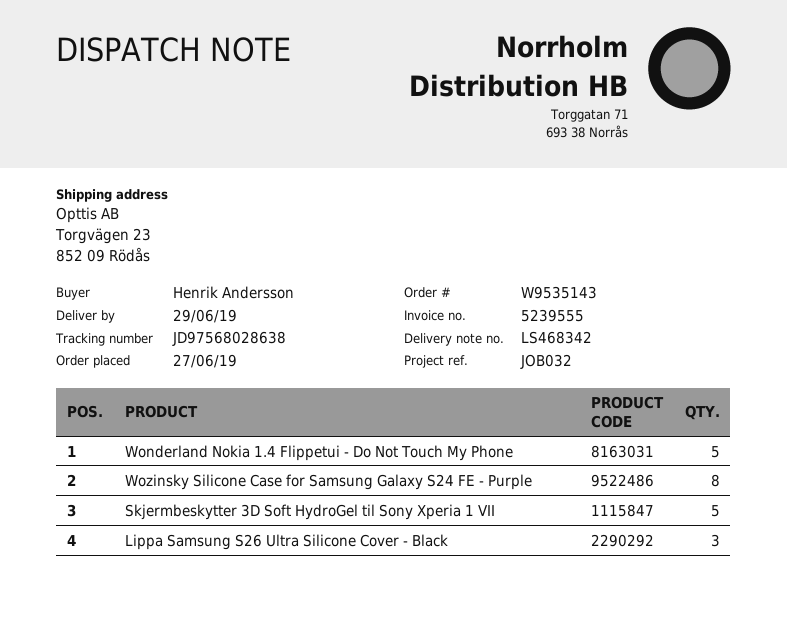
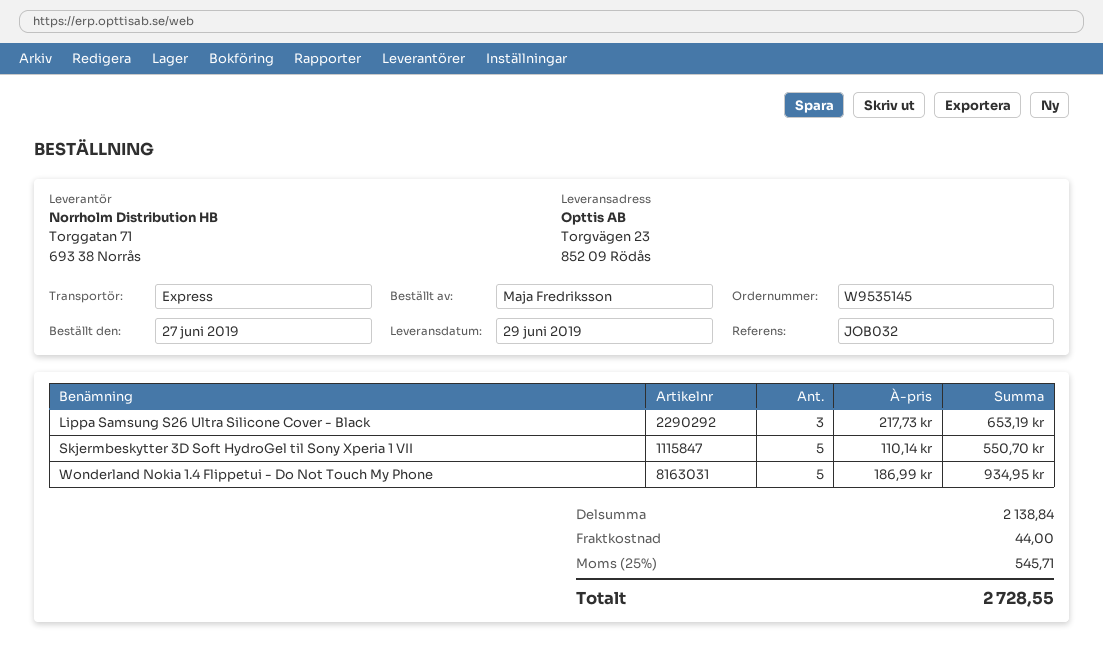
order number: W9535143 -> W9535145
ordered by: Henrik Andersson -> Maja Fredriksson
Wozinsky Silicone Case for Samsung Galaxy S24 FE - Purple: 8 -> none

